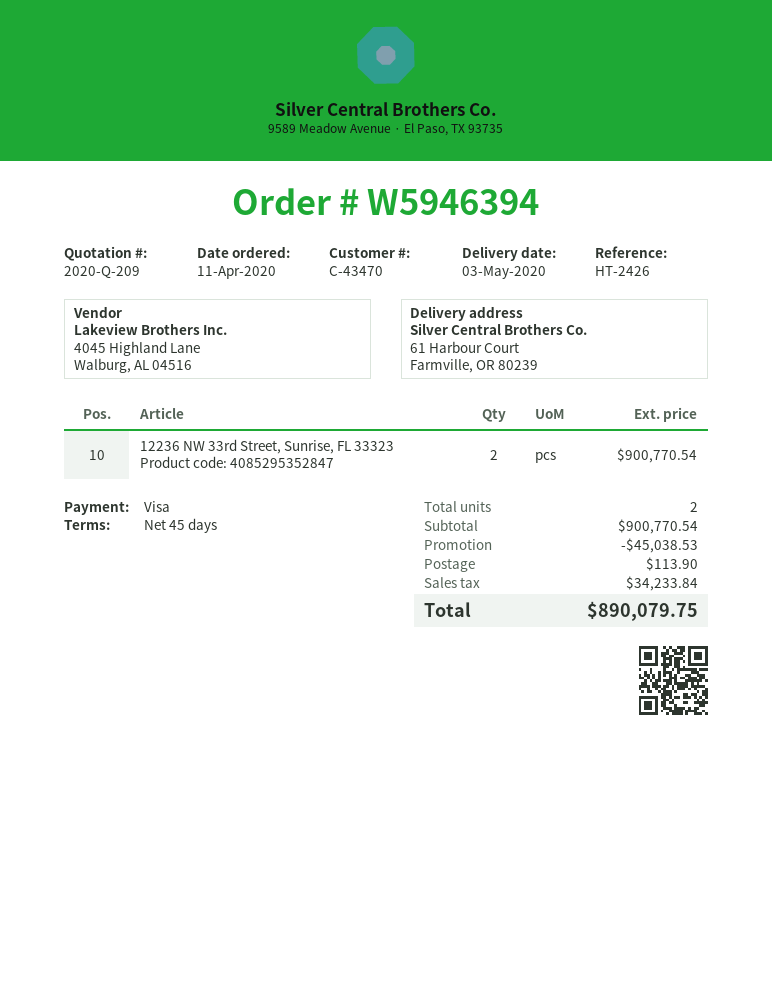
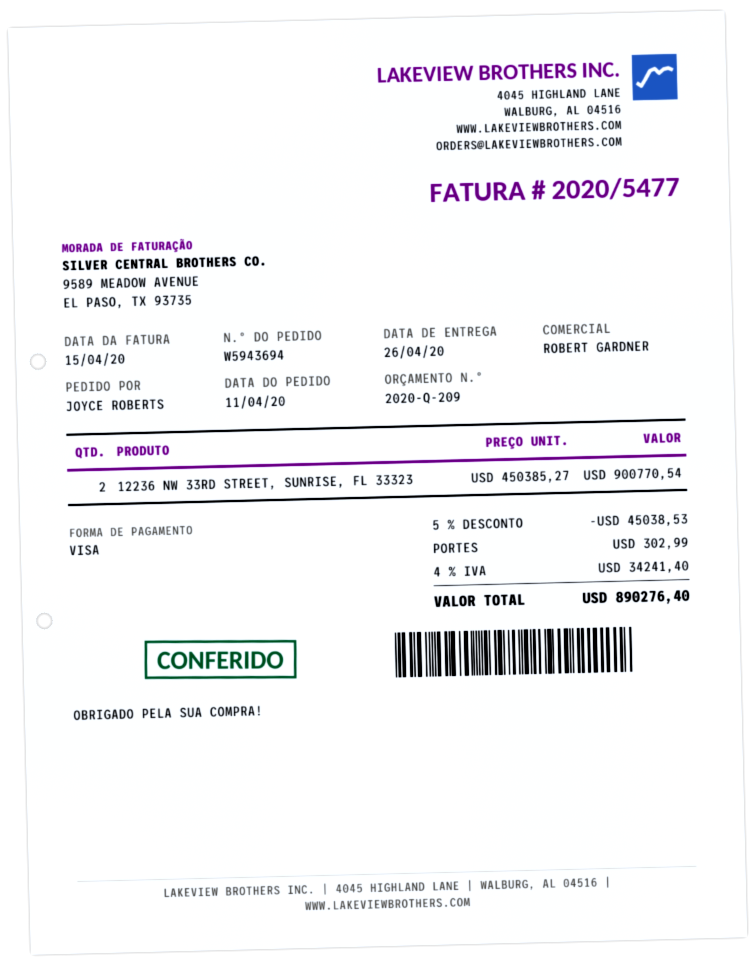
order number: W5946394 -> W5943694
delivery date: 2020-05-03 -> 2020-04-26
shipping: 113.90 -> 302.99
tax: 34233.84 -> 34241.40
total: 890079.75 -> 890276.40

